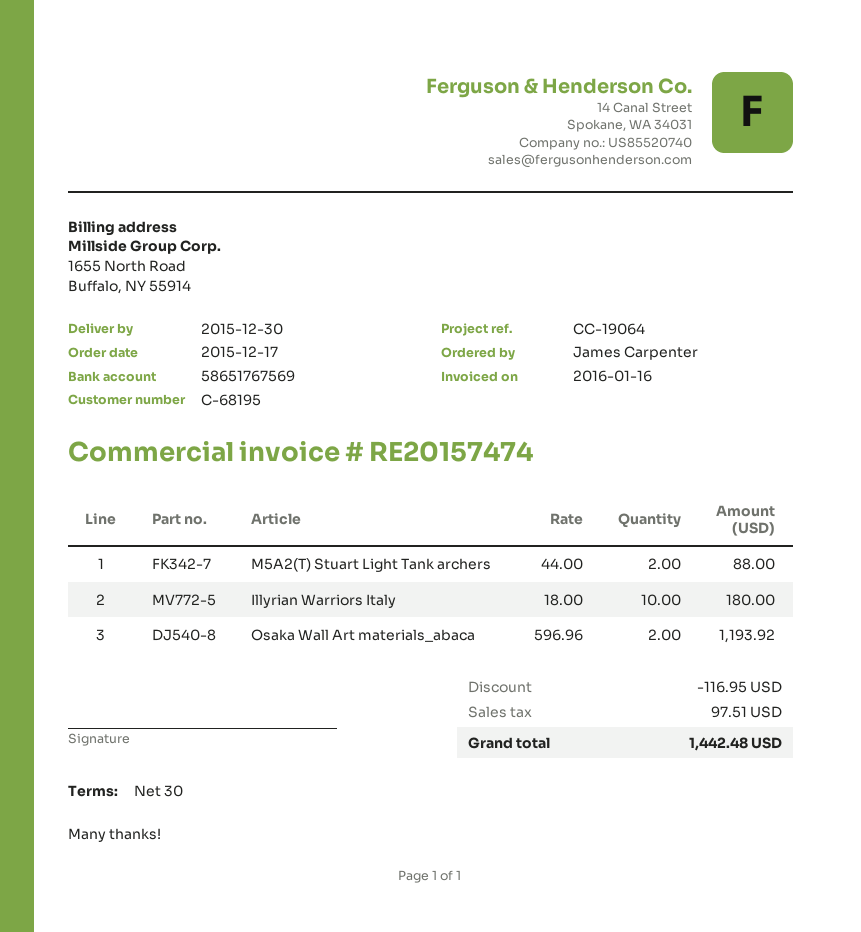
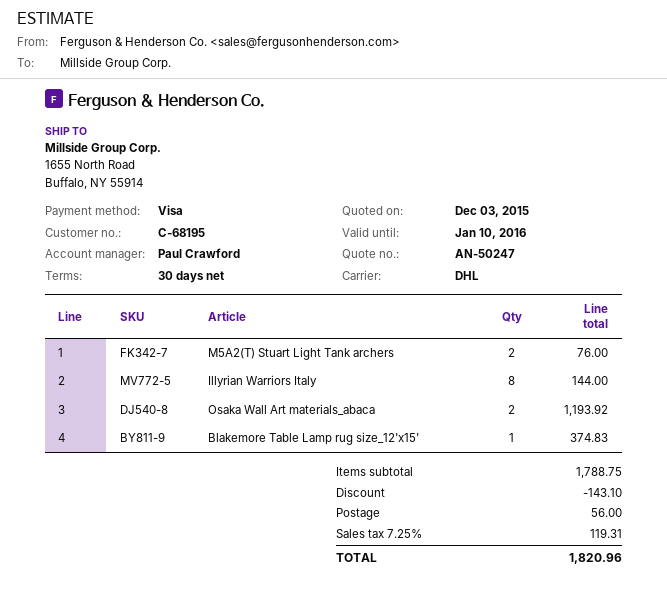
M5A2(T) Stuart Light Tank archers: 2 for 88.00 -> 2 for 76.00
Illyrian Warriors Italy: 10 for 180.00 -> 8 for 144.00
Blakemore Table Lamp rug size_12'x15': none -> 1 for 374.83
discount: 116.95 -> 143.10
shipping: none -> 56.00
tax: 97.51 -> 119.31
total: 1442.48 -> 1820.96

